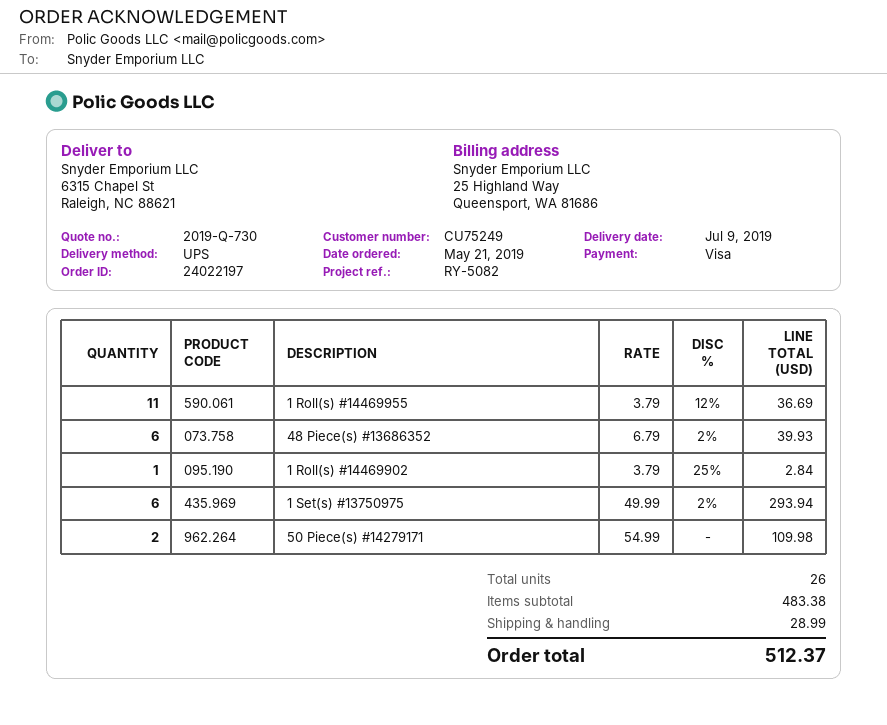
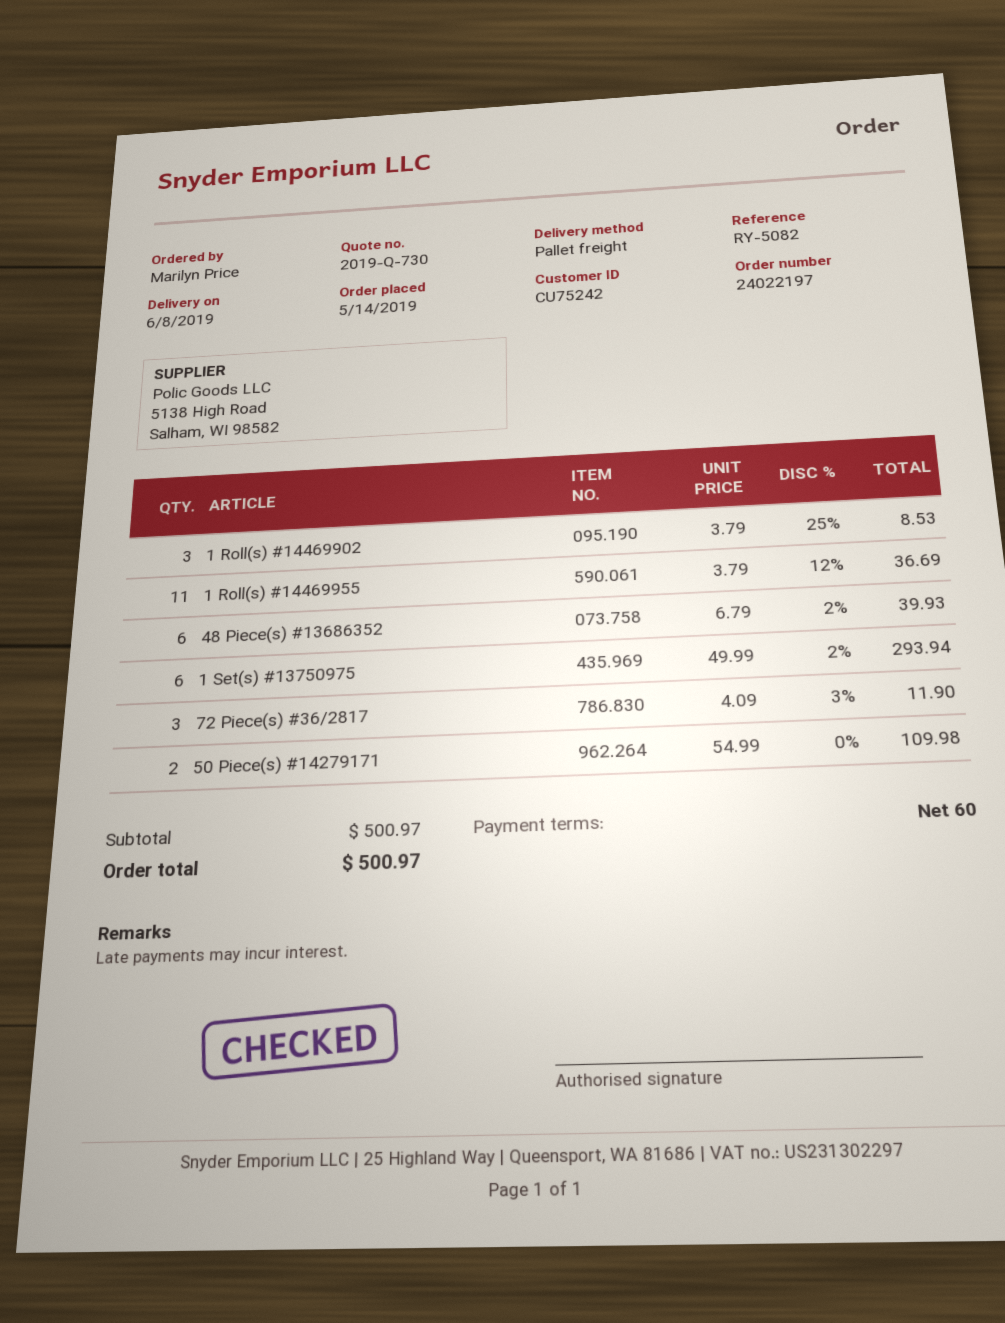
order date: 2019-05-21 -> 2019-05-14
delivery date: 2019-07-09 -> 2019-06-08
customer number: CU75249 -> CU75242
shipping method: UPS -> pallet freight
1 Roll(s) #14469902: 1 x 3.79 - 25% = 2.84 -> 3 x 3.79 - 25% = 8.53
72 Piece(s) #36/2817: none -> 3 x 4.09 - 3% = 11.90
subtotal: 483.38 -> 500.97
shipping: 28.99 -> none
total: 512.37 -> 500.97

